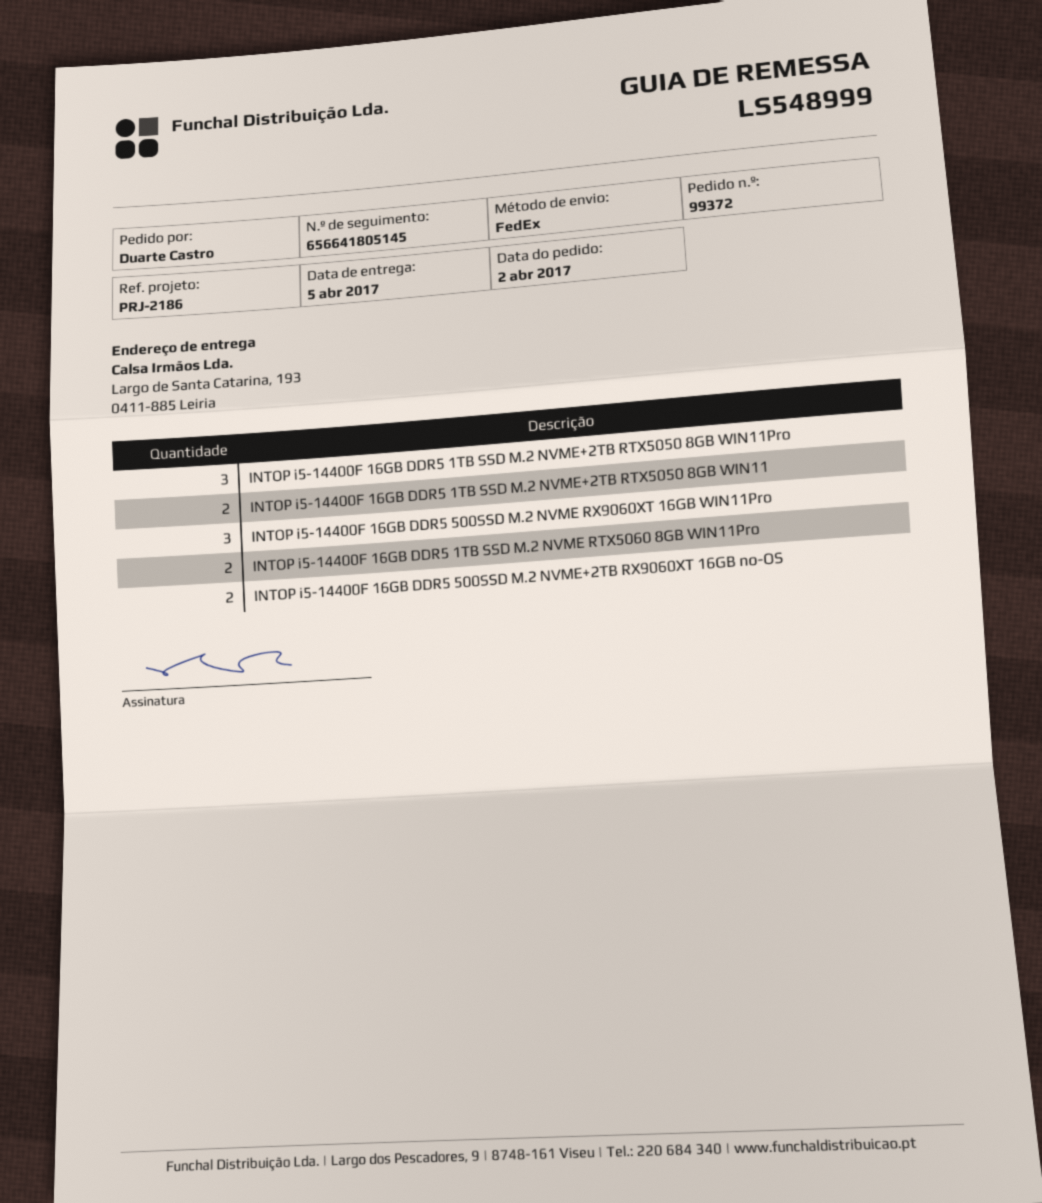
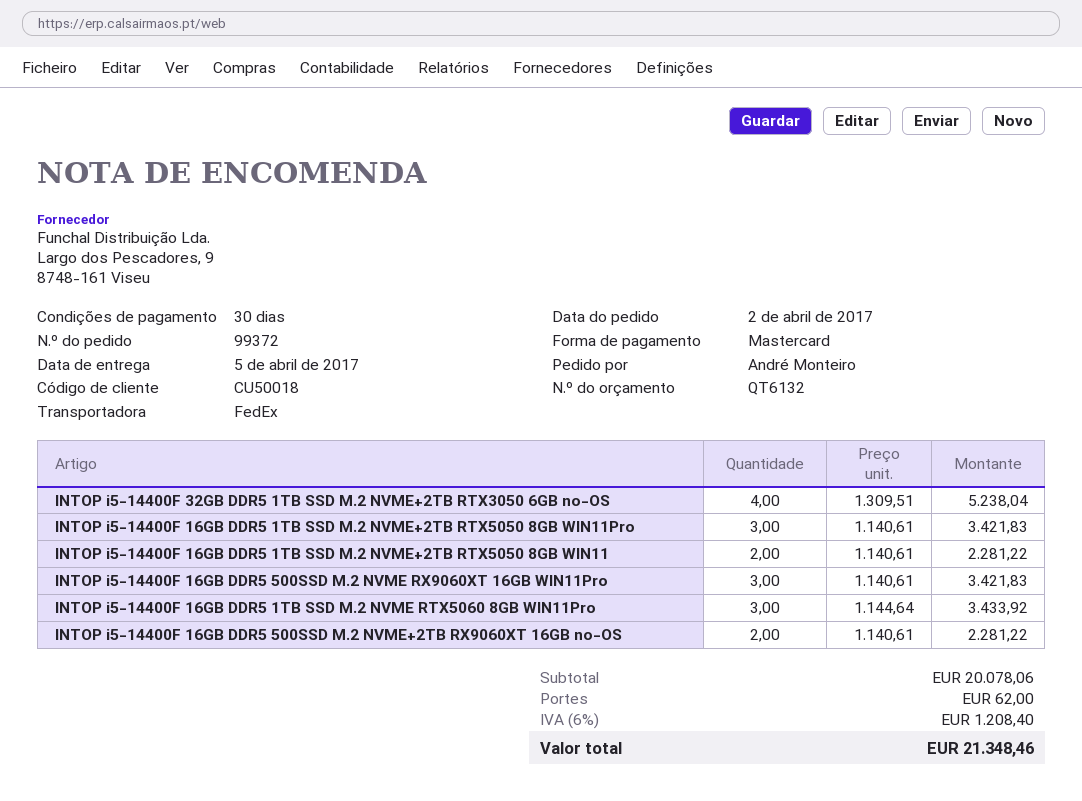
ordered by: Duarte Castro -> André Monteiro
INTOP i5-14400F 16GB DDR5 1TB SSD M.2 NVME RTX5060 8GB WIN11Pro: 2 -> 3
INTOP i5-14400F 32GB DDR5 1TB SSD M.2 NVME+2TB RTX3050 6GB no-OS: none -> 4

